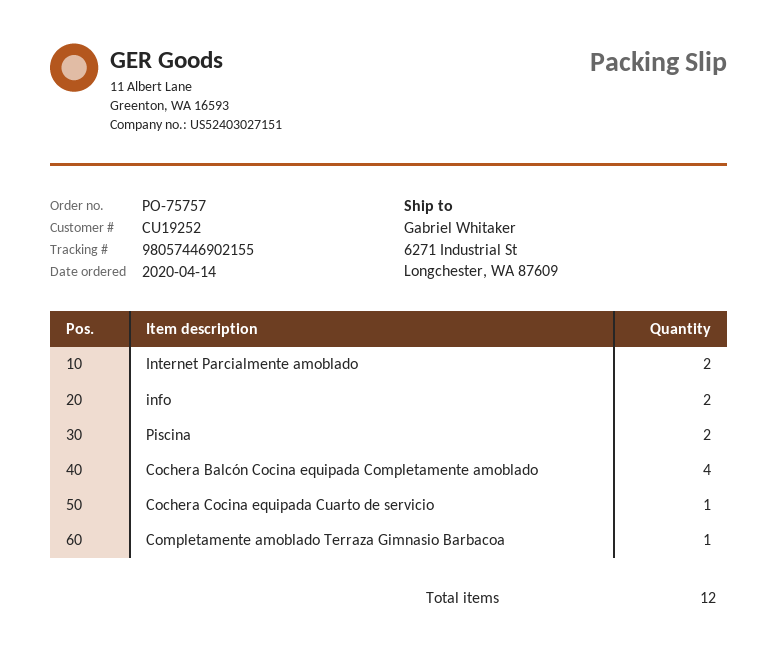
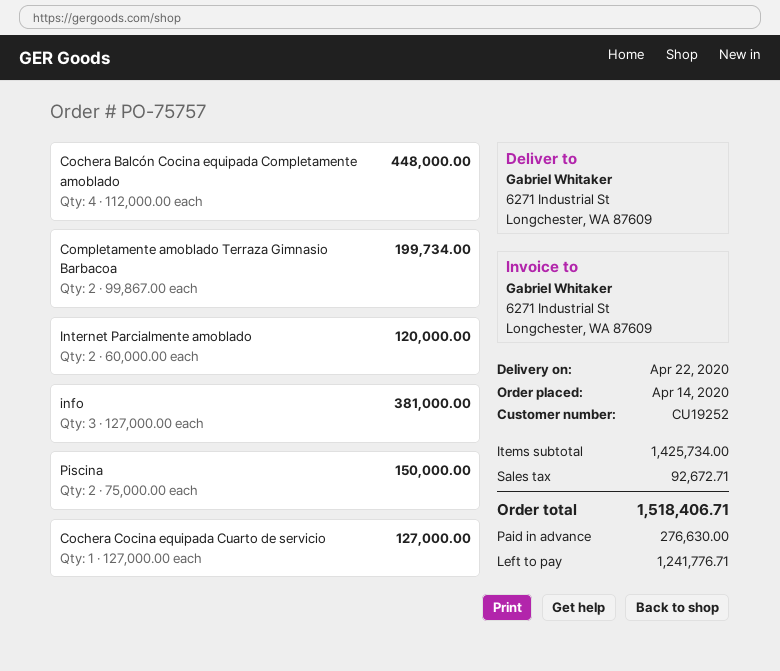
info: 2 -> 3
Completamente amoblado Terraza Gimnasio Barbacoa: 1 -> 2

